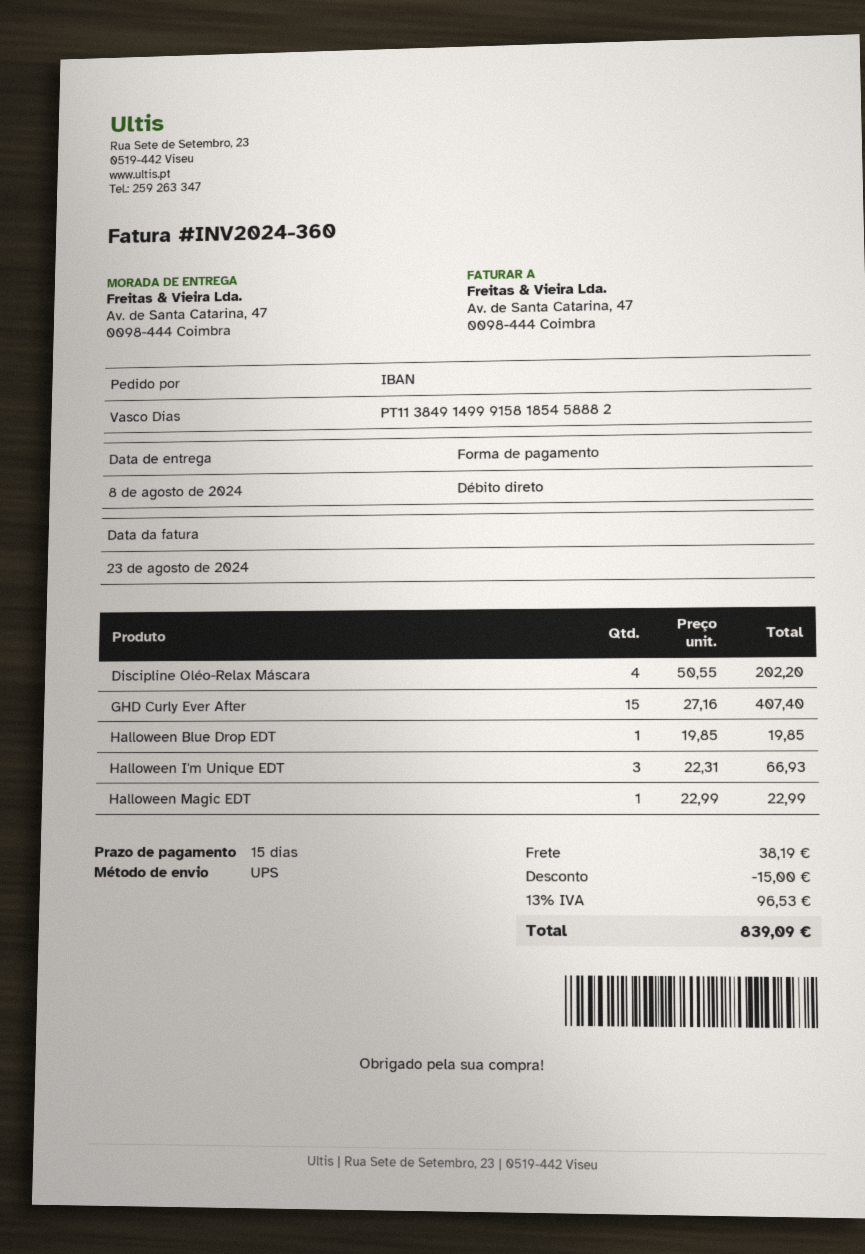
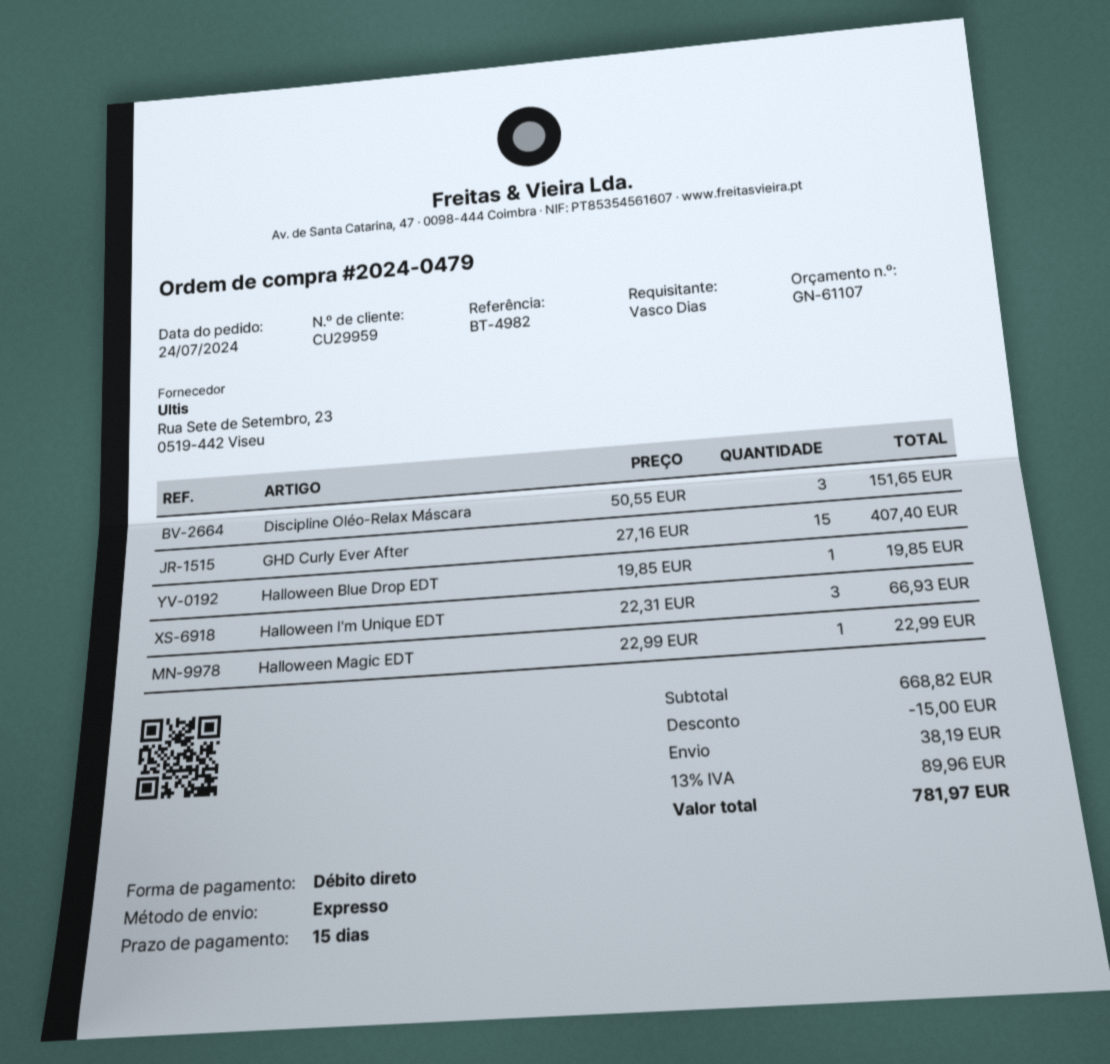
shipping method: UPS -> express
Discipline Oléo-Relax Máscara: 4 x 50.55 = 202.20 -> 3 x 50.55 = 151.65
tax: 13% = 96.53 -> 13% = 89.96
total: 839.09 -> 781.97

